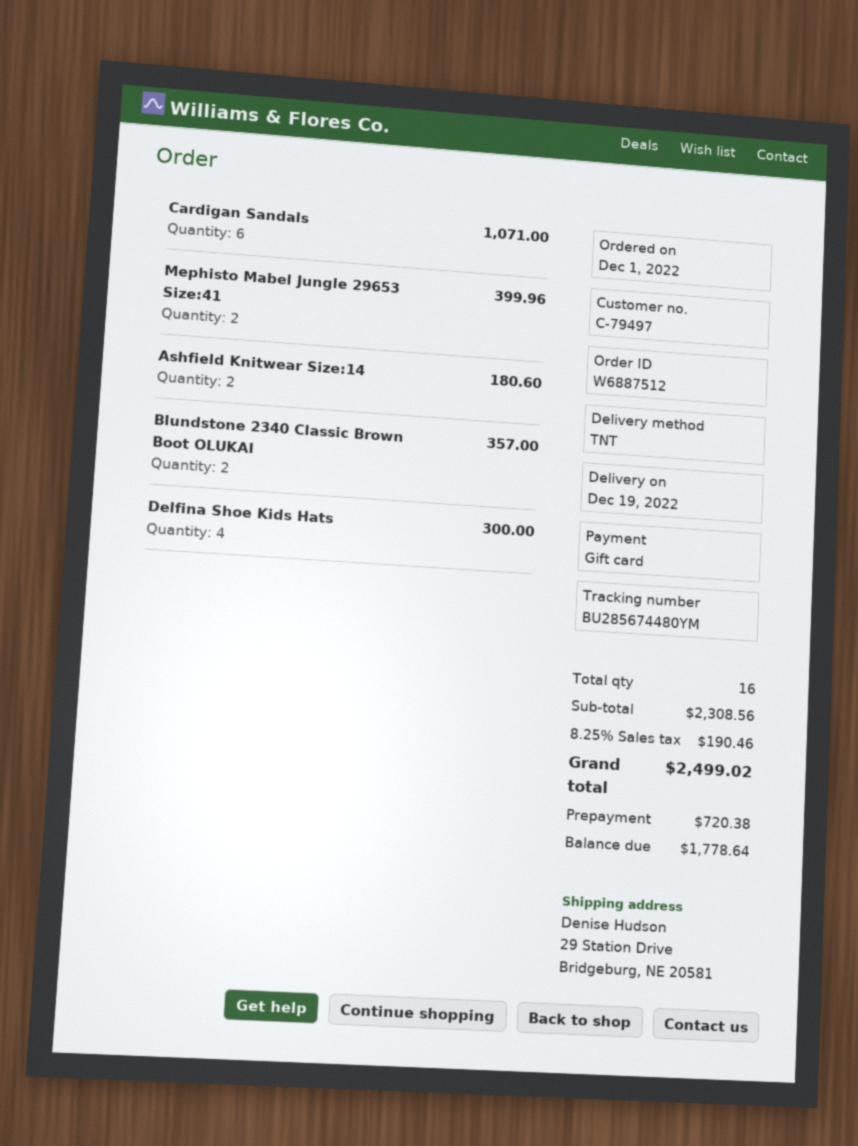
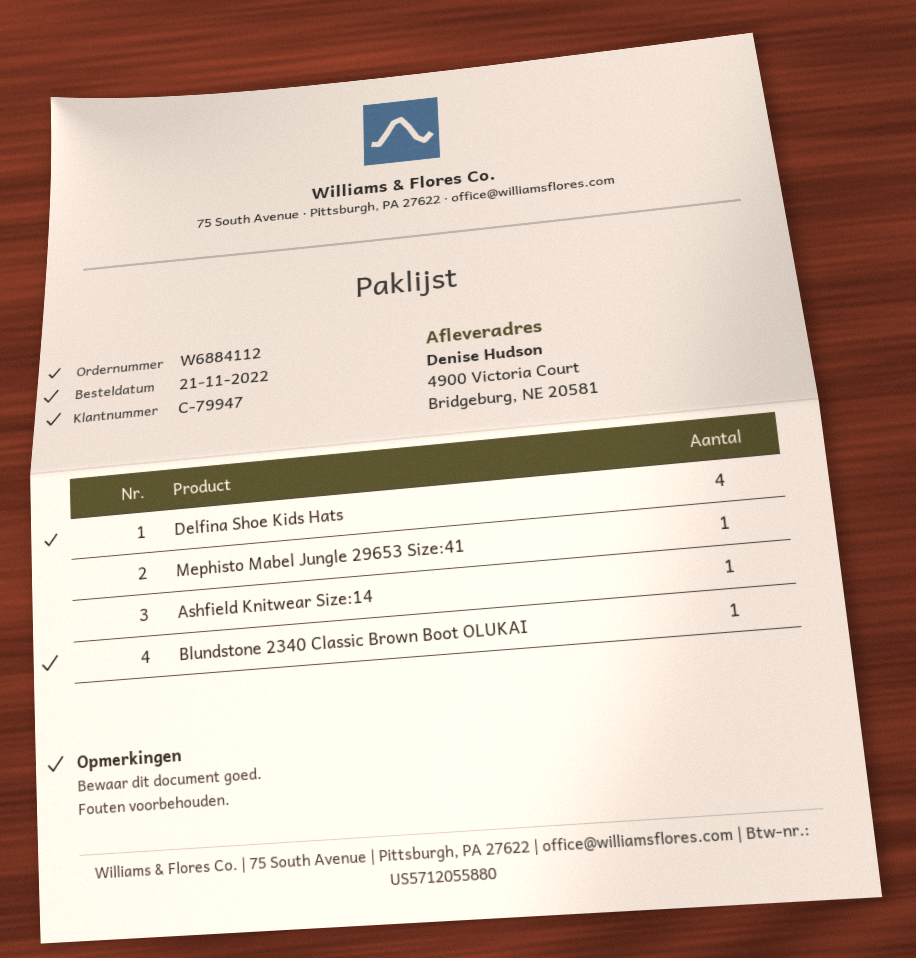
order number: W6887512 -> W6884112
order date: 2022-12-01 -> 2022-11-21
customer number: C-79497 -> C-79947
ship to: 29 Station Drive, Bridgeburg, NE 20581 -> 4900 Victoria Court, Bridgeburg, NE 20581
Cardigan Sandals: 6 -> none
Mephisto Mabel Jungle 29653 Size:41: 2 -> 1
Ashfield Knitwear Size:14: 2 -> 1
Blundstone 2340 Classic Brown Boot OLUKAI: 2 -> 1

